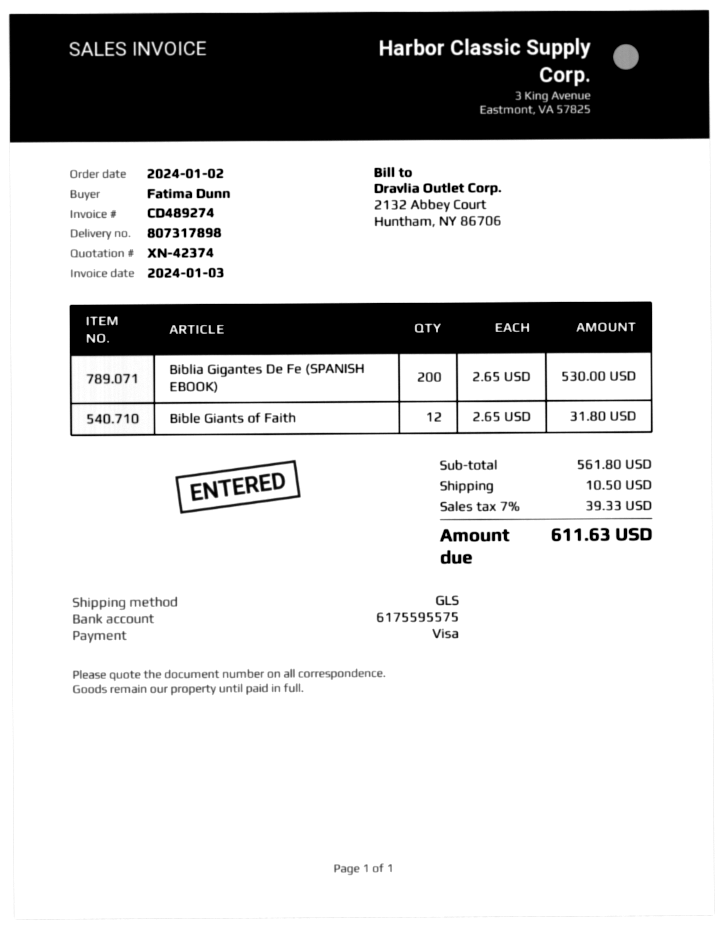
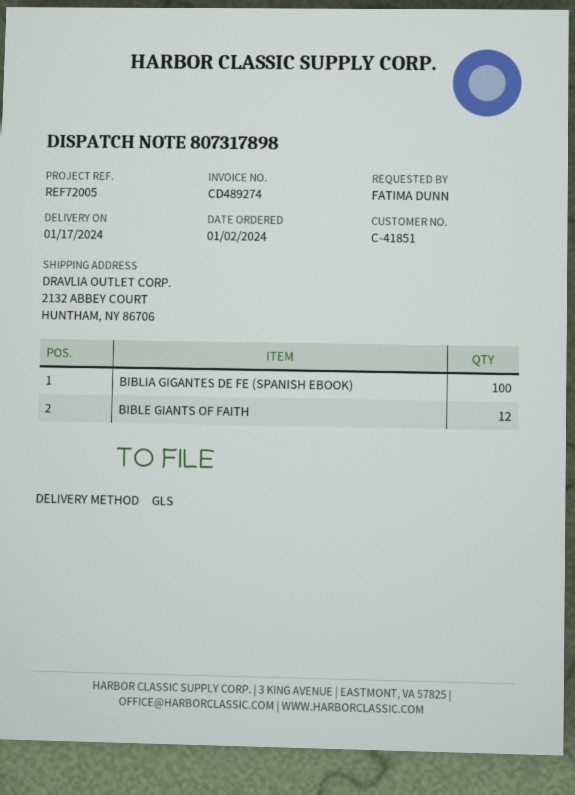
Biblia Gigantes De Fe (SPANISH EBOOK): 200 -> 100

